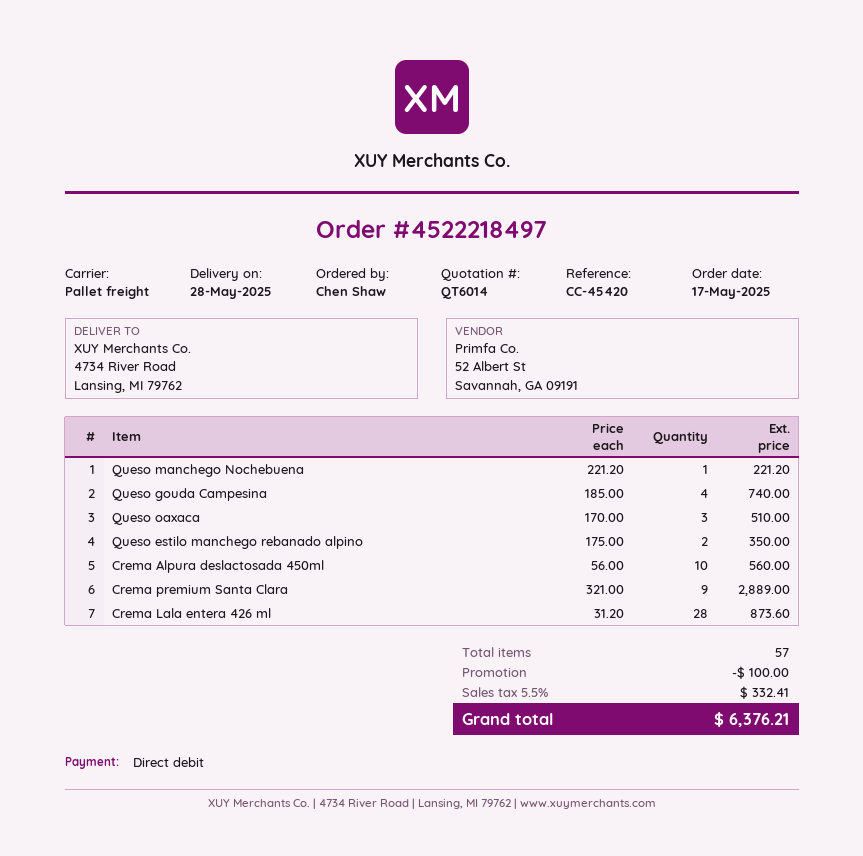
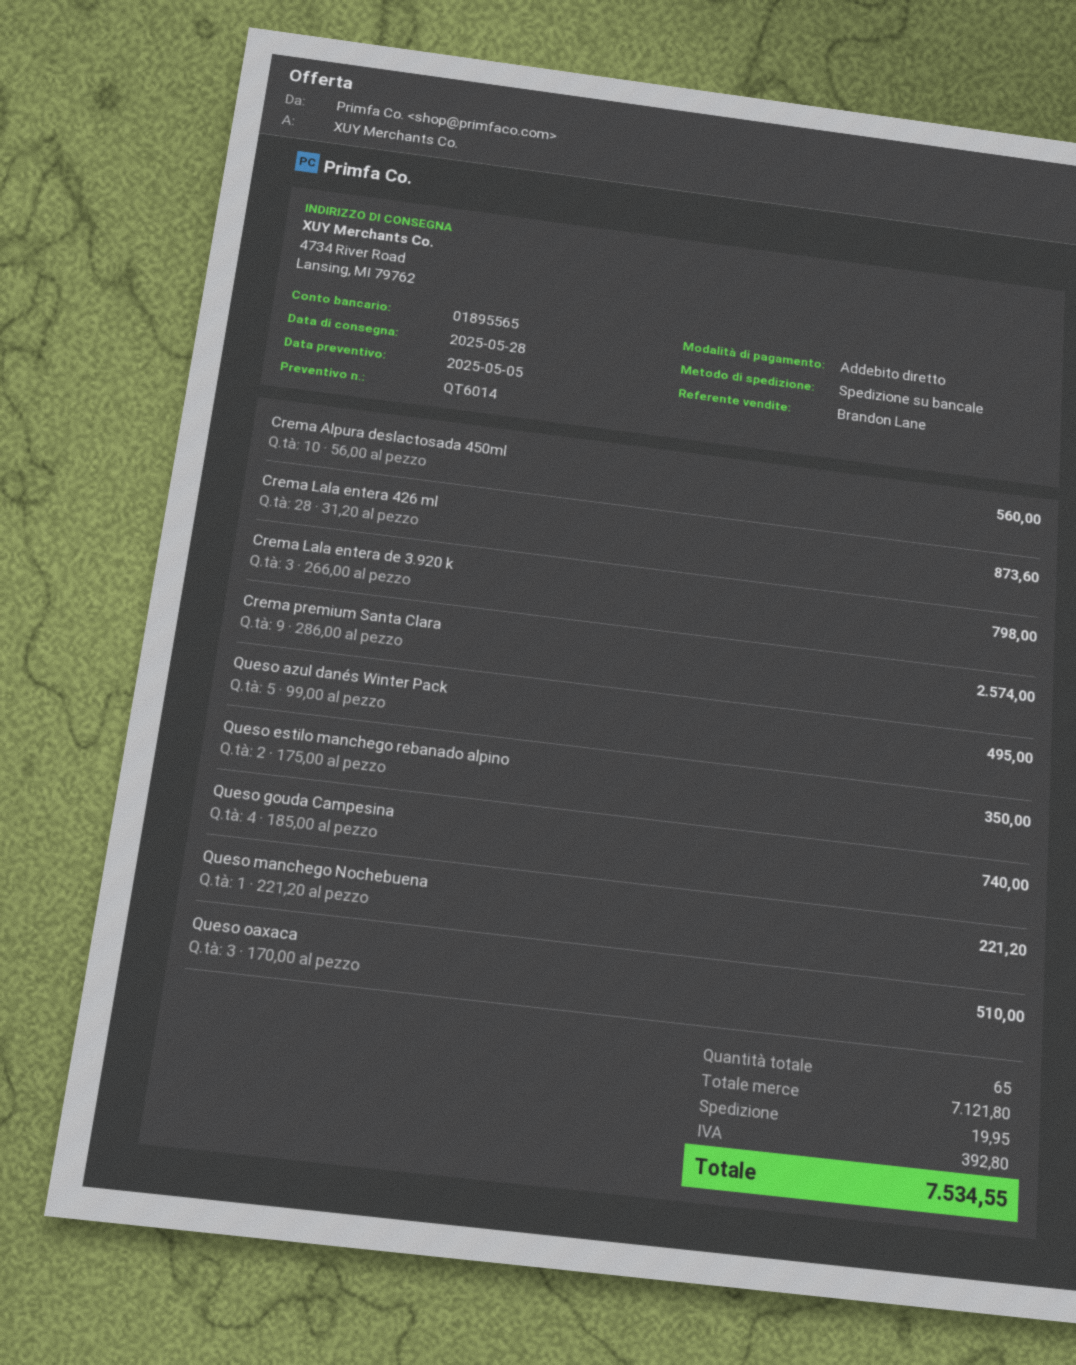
Crema premium Santa Clara: 9 x 321.00 = 2889.00 -> 9 x 286.00 = 2574.00
Crema Lala entera de 3.920 k: none -> 3 x 266.00 = 798.00
Queso azul danés Winter Pack: none -> 5 x 99.00 = 495.00
total quantity: 57 -> 65
discount: 100.00 -> none
shipping: none -> 19.95
tax: 332.41 -> 392.80
total: 6376.21 -> 7534.55

